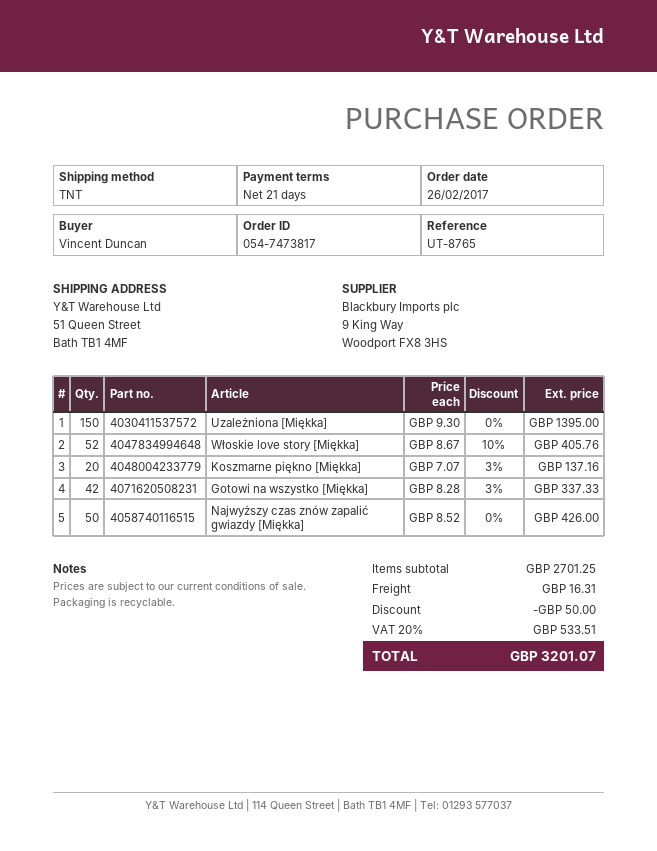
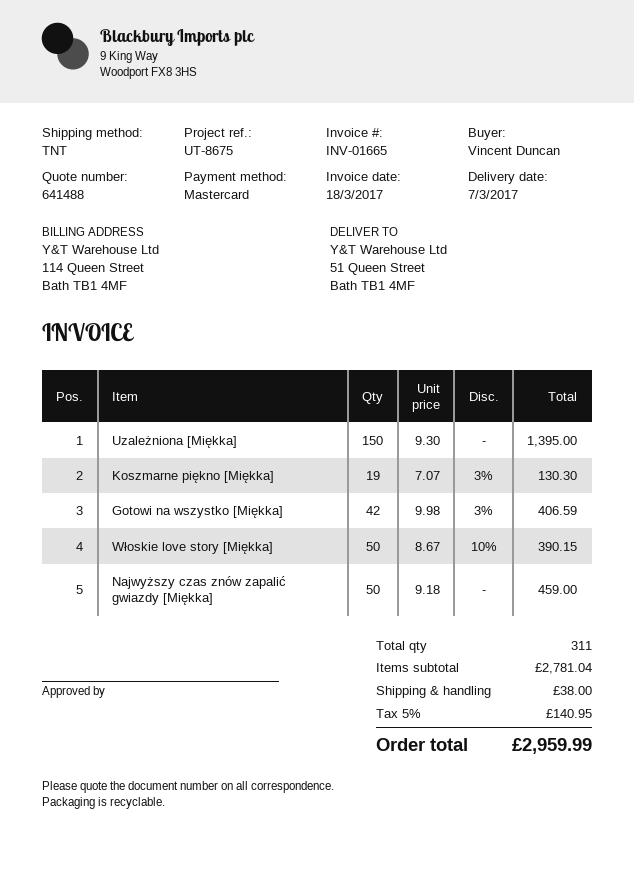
reference: UT-8765 -> UT-8675
Włoskie love story [Miękka]: 52 x 8.67 - 10% = 405.76 -> 50 x 8.67 - 10% = 390.15
Koszmarne piękno [Miękka]: 20 x 7.07 - 3% = 137.16 -> 19 x 7.07 - 3% = 130.30
Gotowi na wszystko [Miękka]: 42 x 8.28 - 3% = 337.33 -> 42 x 9.98 - 3% = 406.59
Najwyższy czas znów zapalić gwiazdy [Miękka]: 50 x 8.52 = 426.00 -> 50 x 9.18 = 459.00
subtotal: 2701.25 -> 2781.04
discount: 50.00 -> none
shipping: 16.31 -> 38.00
tax: 20% = 533.51 -> 5% = 140.95
total: 3201.07 -> 2959.99

